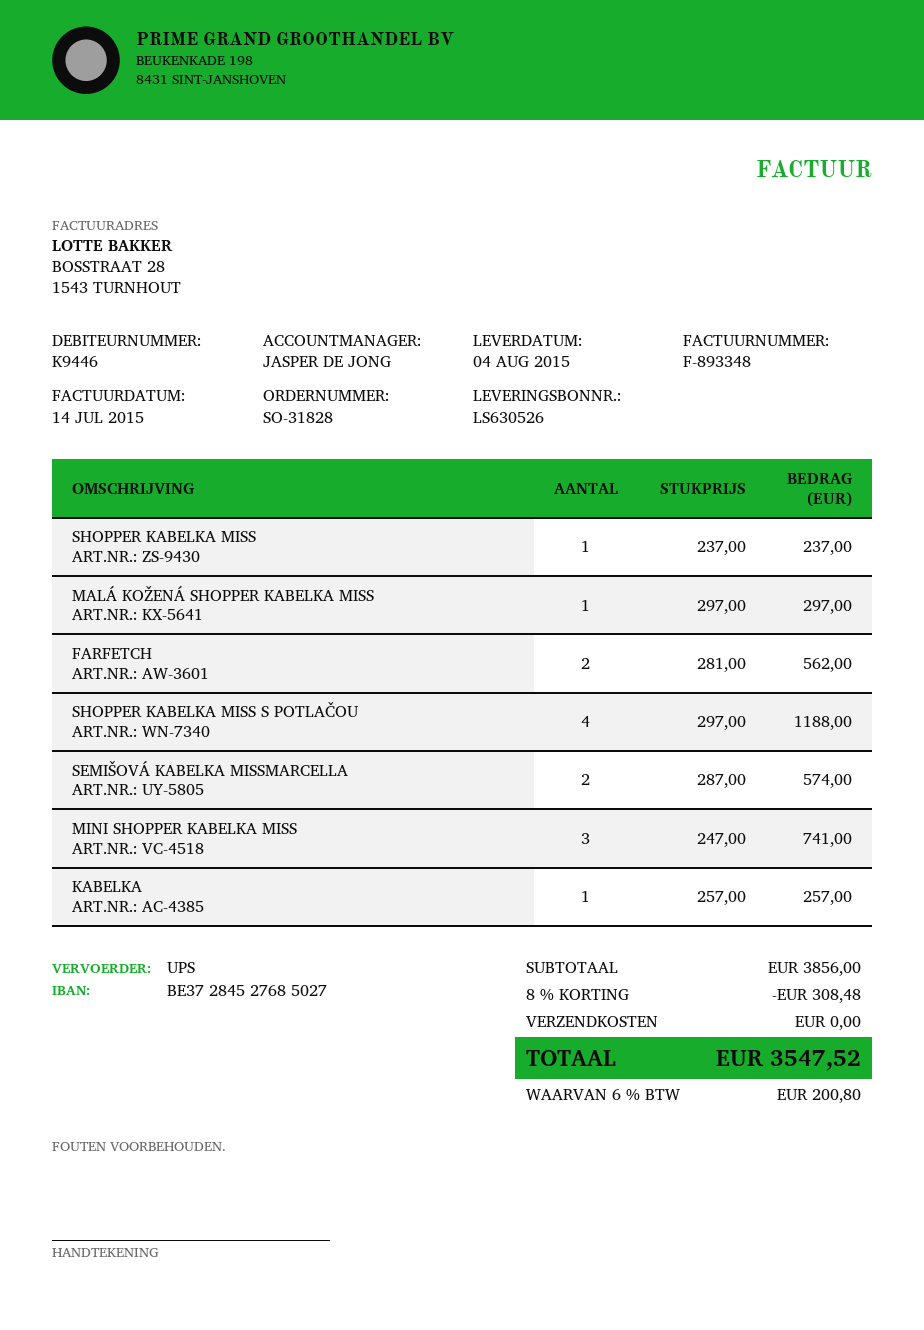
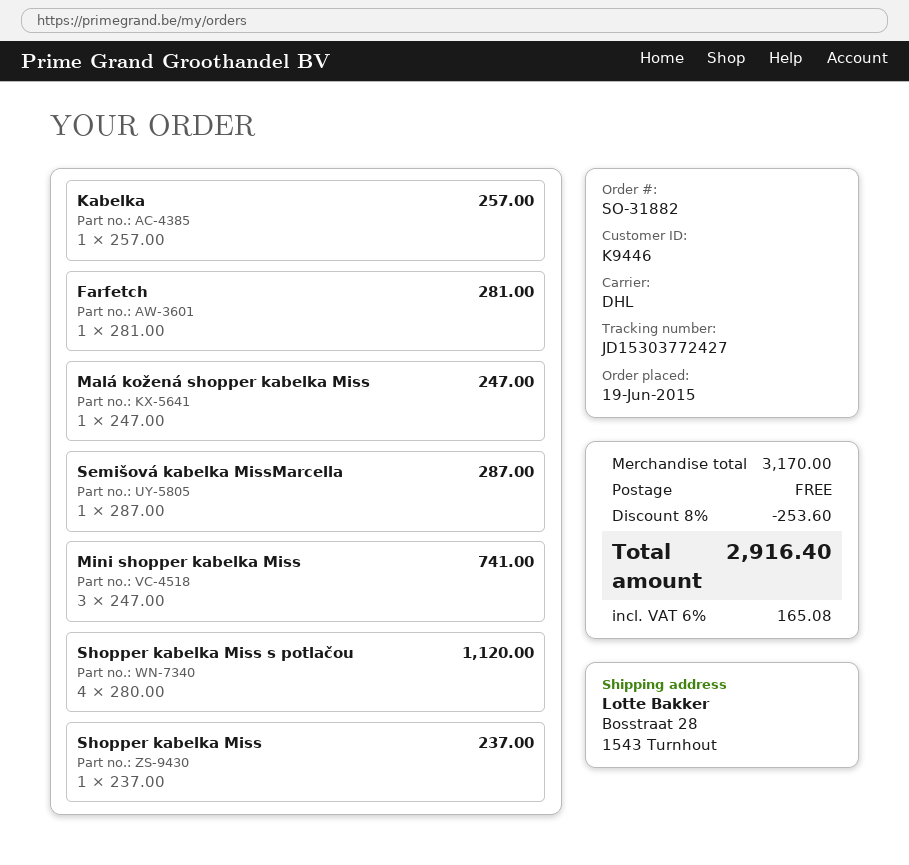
order number: SO-31828 -> SO-31882
shipping method: UPS -> DHL
MALÁ KOŽENÁ SHOPPER KABELKA MISS: 1 x 297.00 = 297.00 -> 1 x 247.00 = 247.00
FARFETCH: 2 x 281.00 = 562.00 -> 1 x 281.00 = 281.00
SHOPPER KABELKA MISS S POTLAČOU: 4 x 297.00 = 1188.00 -> 4 x 280.00 = 1120.00
SEMIŠOVÁ KABELKA MISSMARCELLA: 2 x 287.00 = 574.00 -> 1 x 287.00 = 287.00
subtotal: 3856.00 -> 3170.00
discount: 8% = 308.48 -> 8% = 253.60
tax: 6% = 200.80 -> 6% = 165.08
total: 3547.52 -> 2916.40

